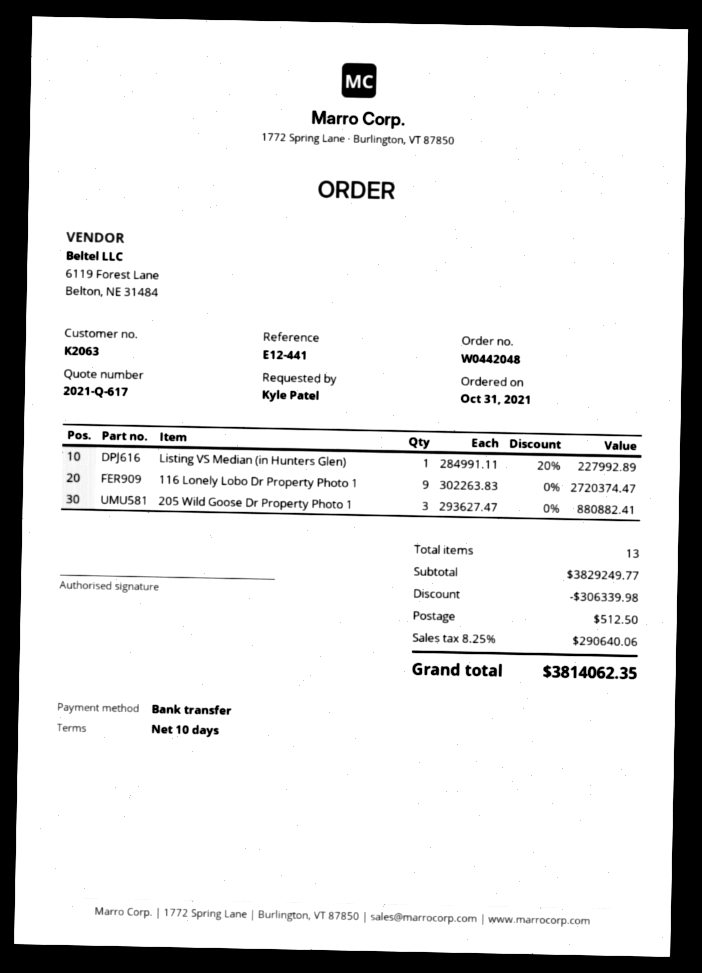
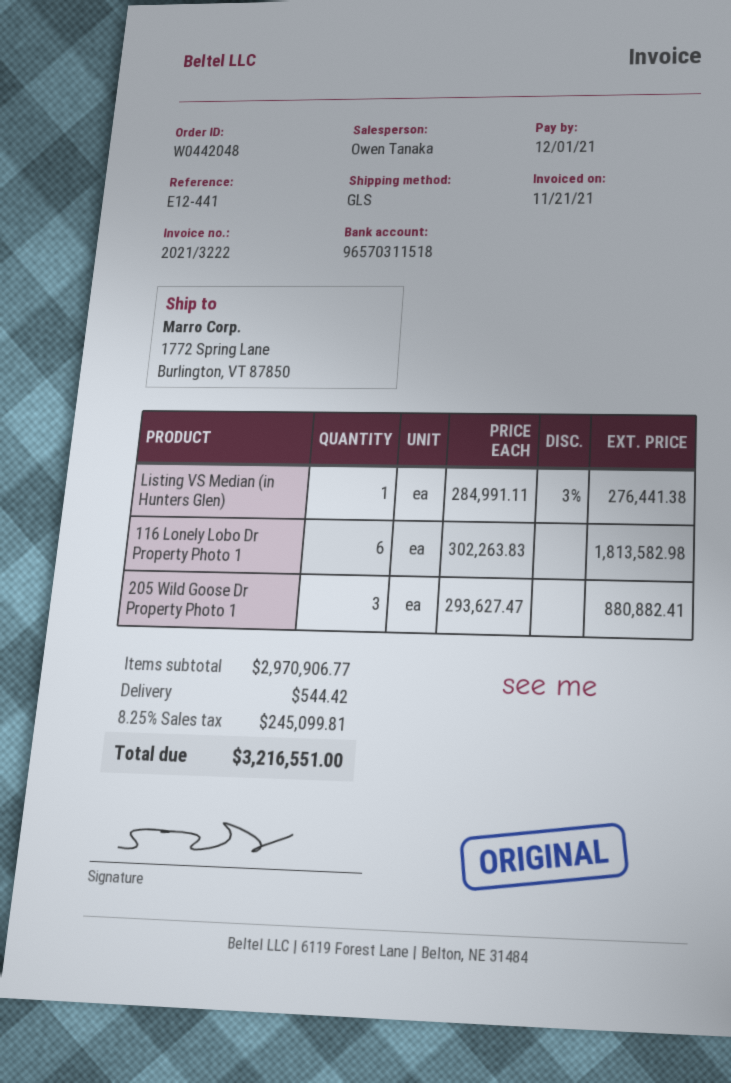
Listing VS Median (in Hunters Glen): 1 x 284991.11 - 20% = 227992.89 -> 1 x 284991.11 - 3% = 276441.38
116 Lonely Lobo Dr Property Photo 1: 9 x 302263.83 = 2720374.47 -> 6 x 302263.83 = 1813582.98
subtotal: 3829249.77 -> 2970906.77
discount: 306339.98 -> none
shipping: 512.50 -> 544.42
tax: 8.25% = 290640.06 -> 8.25% = 245099.81
total: 3814062.35 -> 3216551.00

